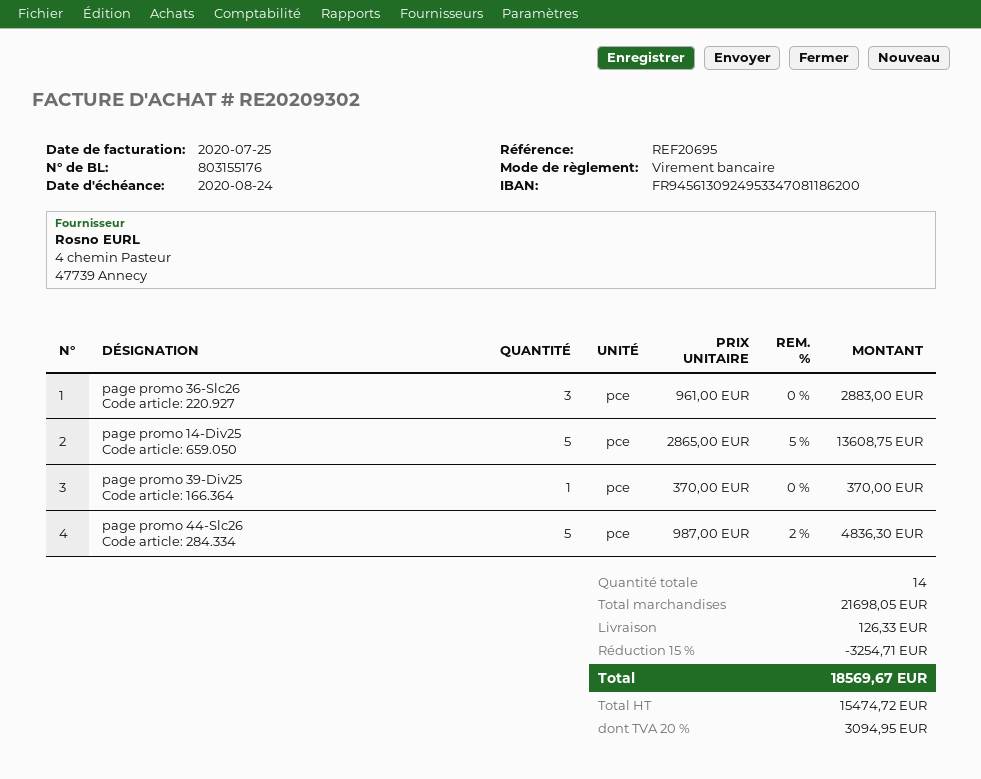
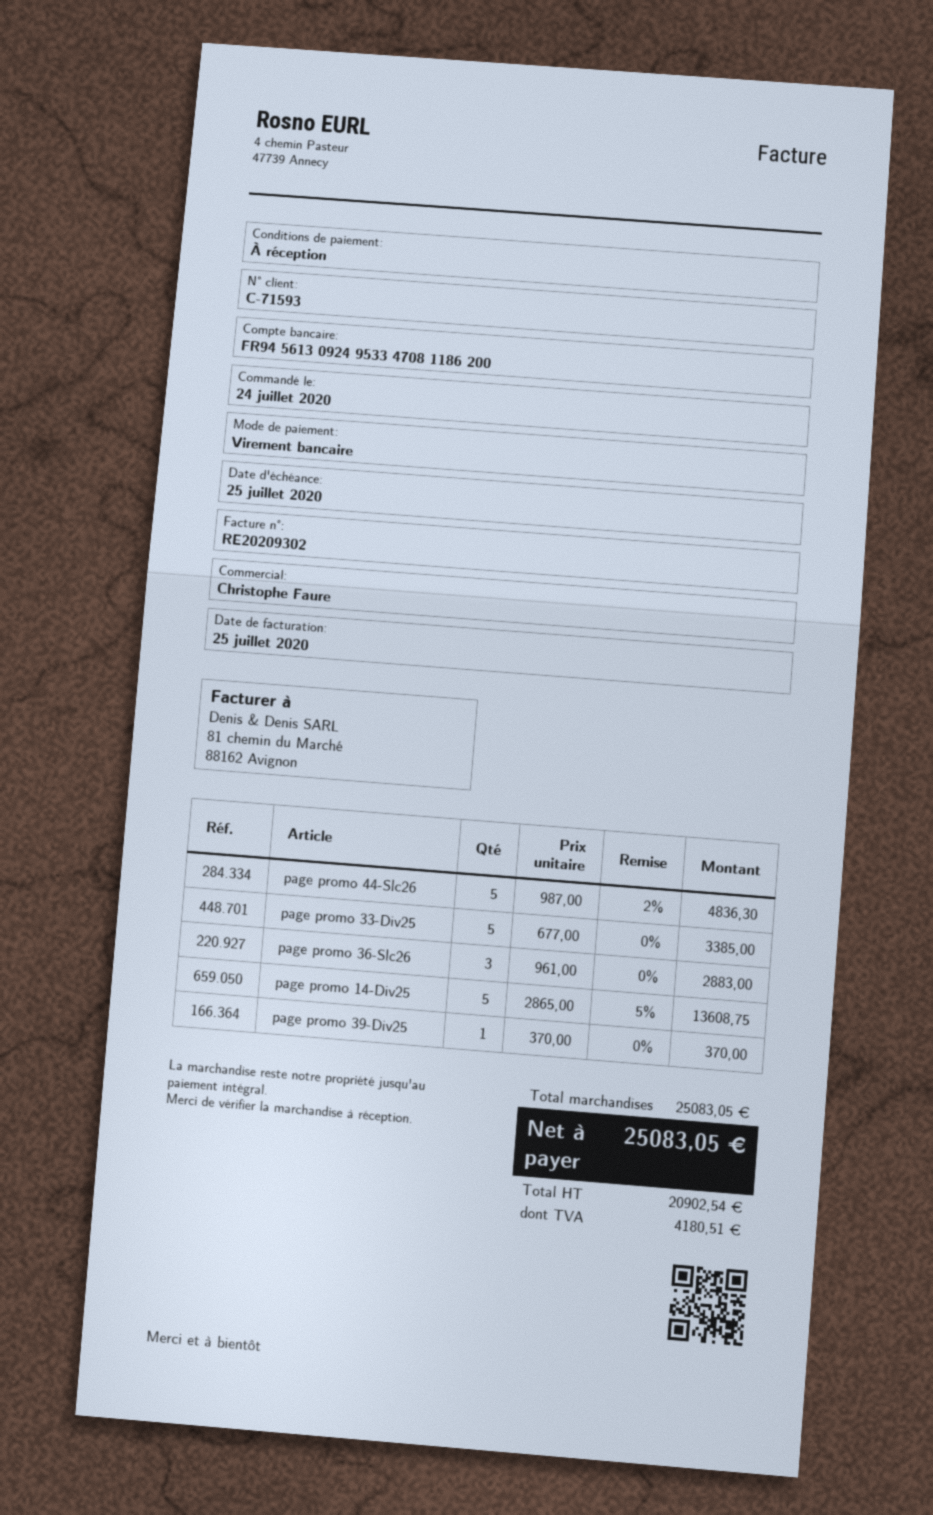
due date: 2020-08-24 -> 2020-07-25
page promo 33-Div25: none -> 5 x 677.00 = 3385.00
subtotal: 21698.05 -> 25083.05
discount: 15% = 3254.71 -> none
shipping: 126.33 -> none
net: 15474.72 -> 20902.54
tax: 3094.95 -> 4180.51
total: 18569.67 -> 25083.05

